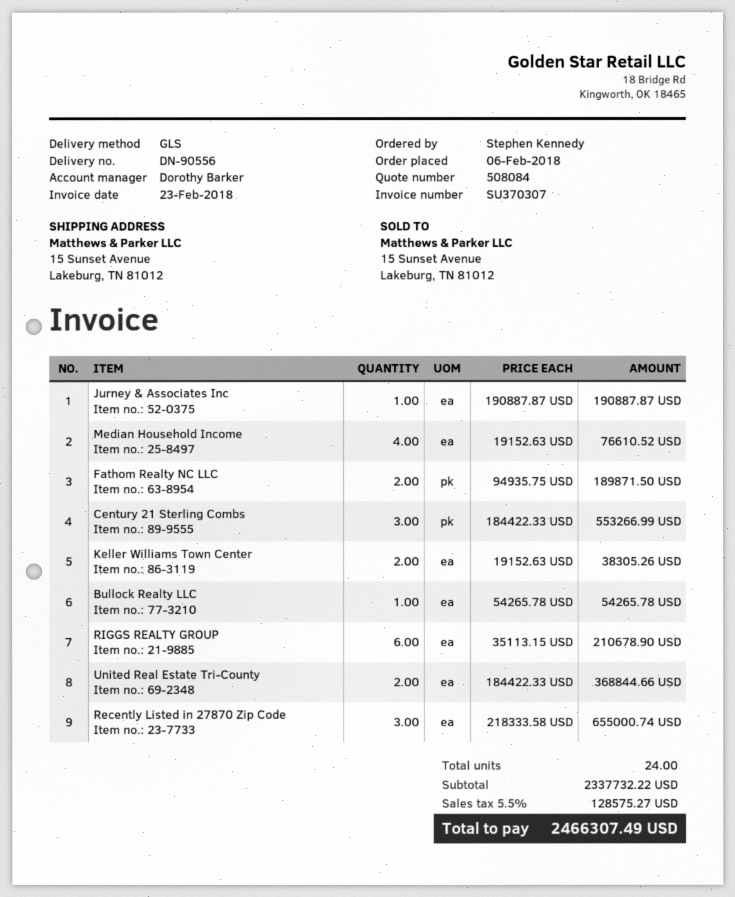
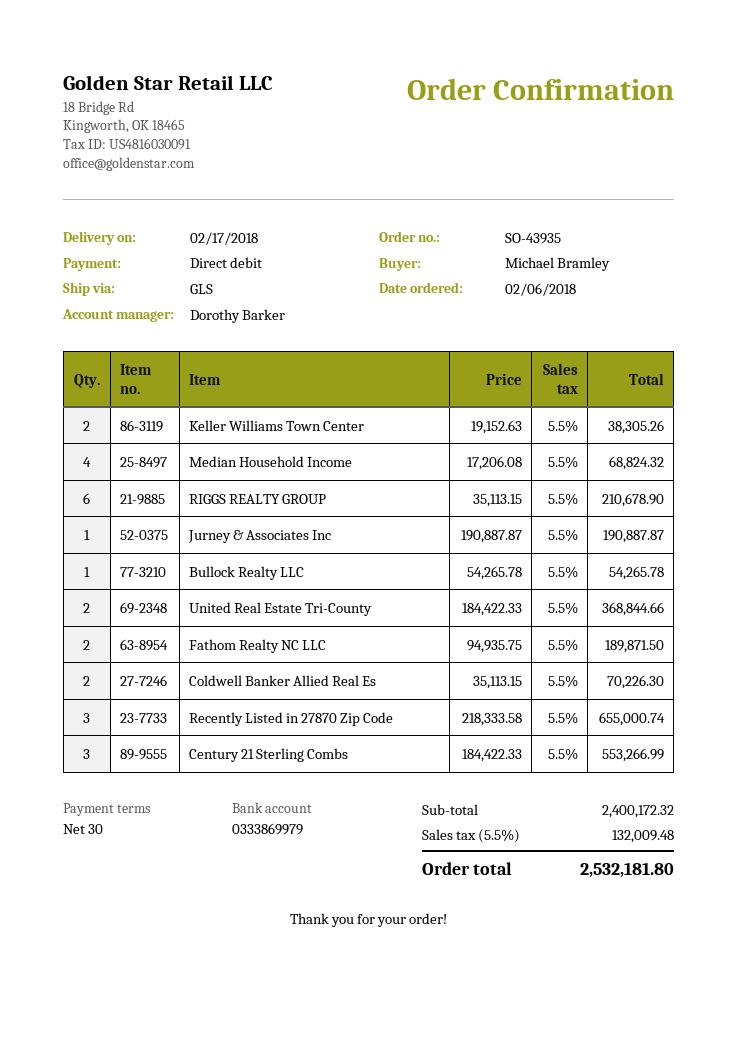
ordered by: Stephen Kennedy -> Michael Bramley
Median Household Income: 4 x 19152.63 = 76610.52 -> 4 x 17206.08 = 68824.32
Coldwell Banker Allied Real Es: none -> 2 x 35113.15 = 70226.30
subtotal: 2337732.22 -> 2400172.32
tax: 5.5% = 128575.27 -> 5.5% = 132009.48
total: 2466307.49 -> 2532181.80

